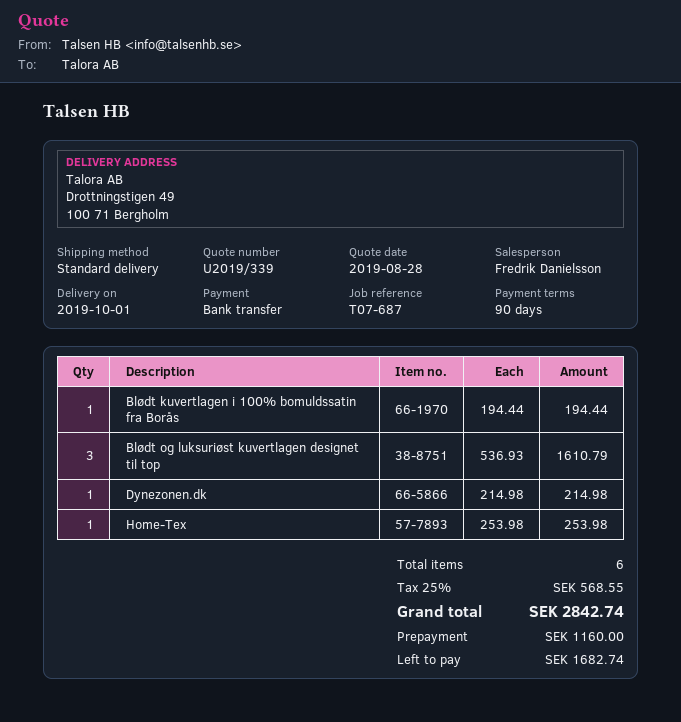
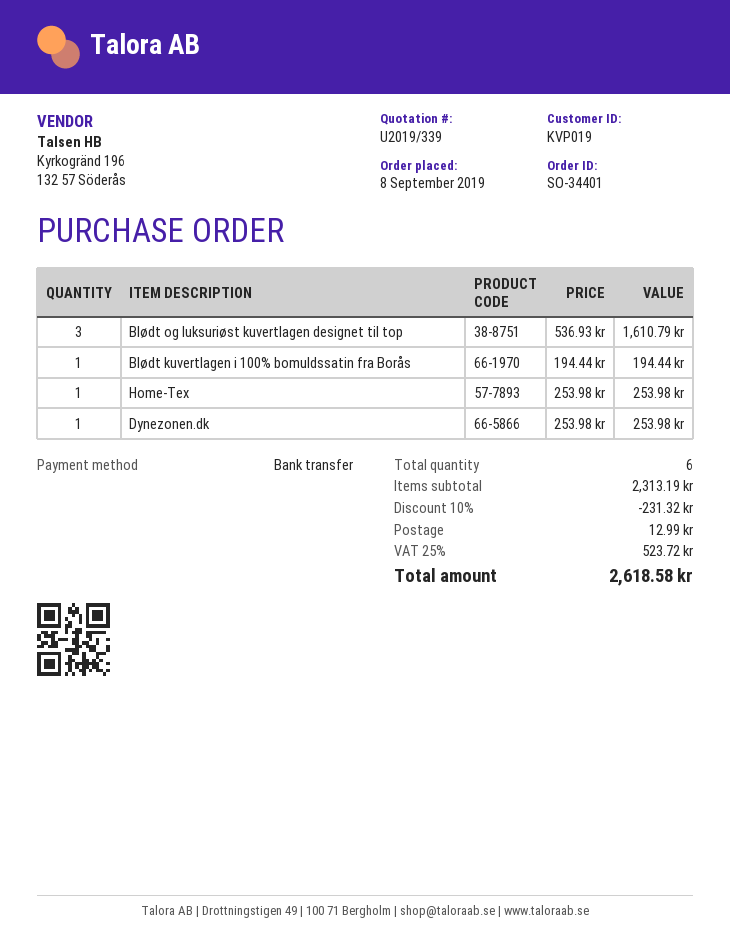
Dynezonen.dk: 1 x 214.98 = 214.98 -> 1 x 253.98 = 253.98
discount: none -> 10% = 231.32
shipping: none -> 12.99
tax: 25% = 568.55 -> 25% = 523.72
total: 2842.74 -> 2618.58

